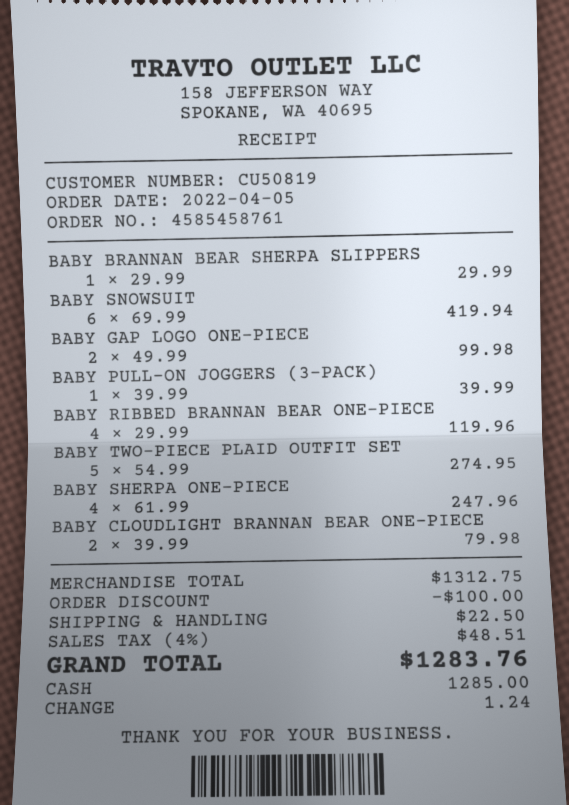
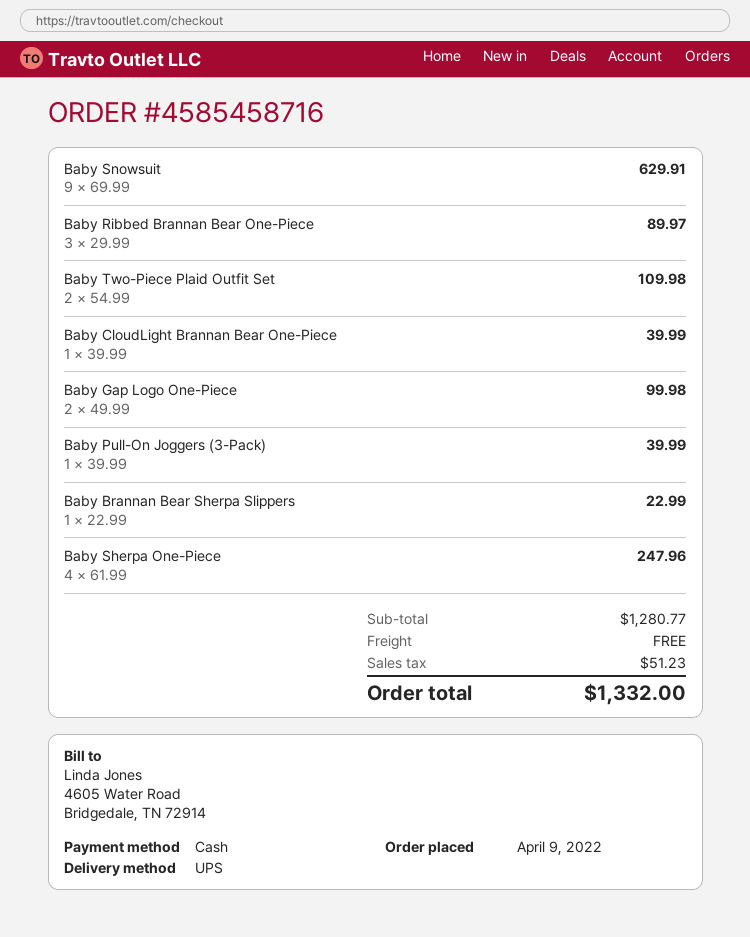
order number: 4585458761 -> 4585458716
order date: 2022-04-05 -> 2022-04-09
BABY BRANNAN BEAR SHERPA SLIPPERS: 1 x 29.99 = 29.99 -> 1 x 22.99 = 22.99
BABY SNOWSUIT: 6 x 69.99 = 419.94 -> 9 x 69.99 = 629.91
BABY RIBBED BRANNAN BEAR ONE-PIECE: 4 x 29.99 = 119.96 -> 3 x 29.99 = 89.97
BABY TWO-PIECE PLAID OUTFIT SET: 5 x 54.99 = 274.95 -> 2 x 54.99 = 109.98
BABY CLOUDLIGHT BRANNAN BEAR ONE-PIECE: 2 x 39.99 = 79.98 -> 1 x 39.99 = 39.99
subtotal: 1312.75 -> 1280.77
discount: 100.00 -> none
shipping: 22.50 -> 0.00
tax: 48.51 -> 51.23
total: 1283.76 -> 1332.00

